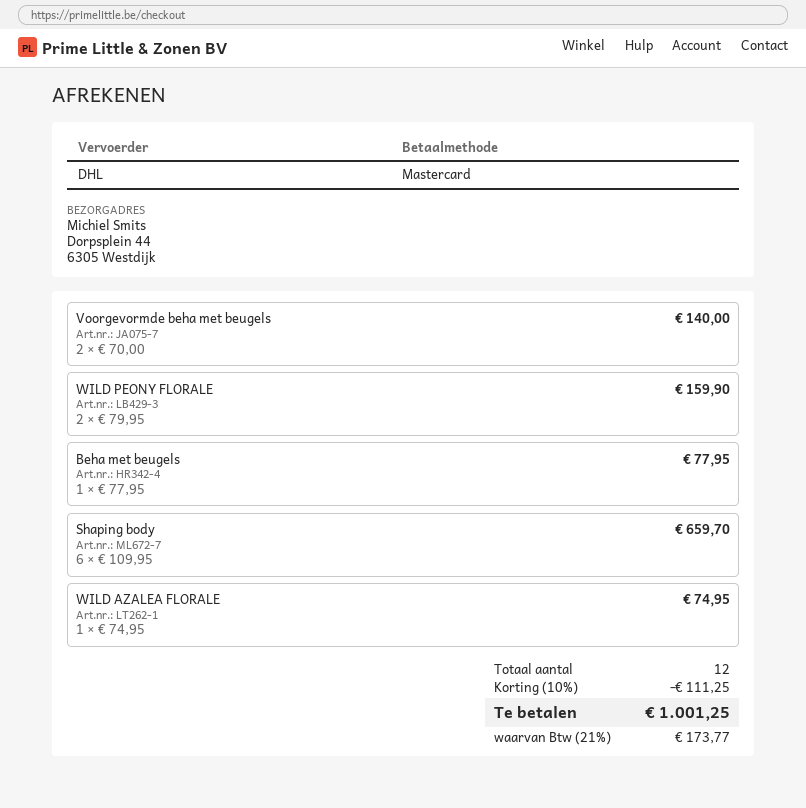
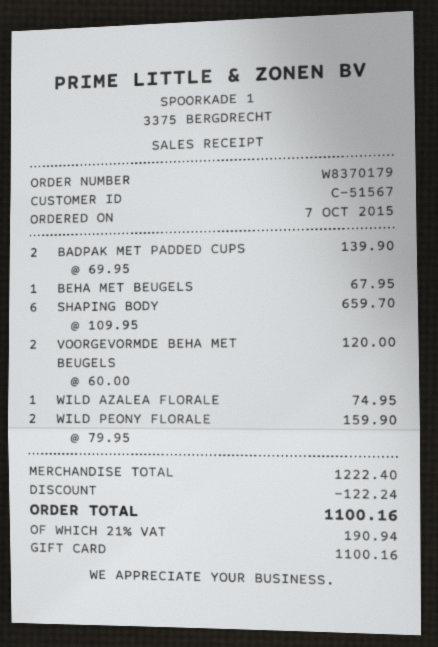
payment method: Mastercard -> gift card
Voorgevormde beha met beugels: 2 x 70.00 = 140.00 -> 2 x 60.00 = 120.00
Beha met beugels: 1 x 77.95 = 77.95 -> 1 x 67.95 = 67.95
BADPAK MET PADDED CUPS: none -> 2 x 69.95 = 139.90
discount: 111.25 -> 122.24
tax: 21% = 173.77 -> 21% = 190.94
total: 1001.25 -> 1100.16

